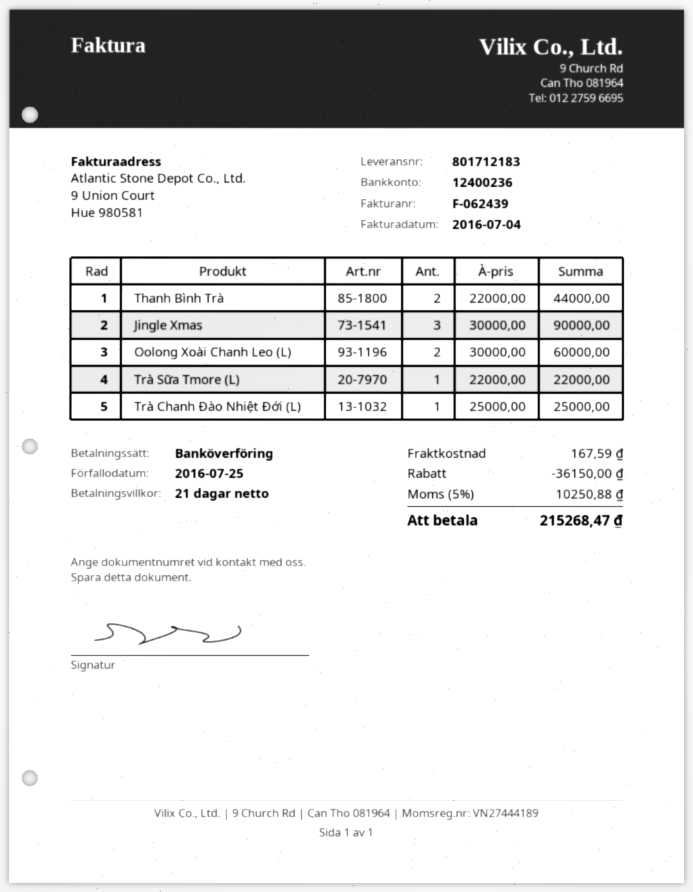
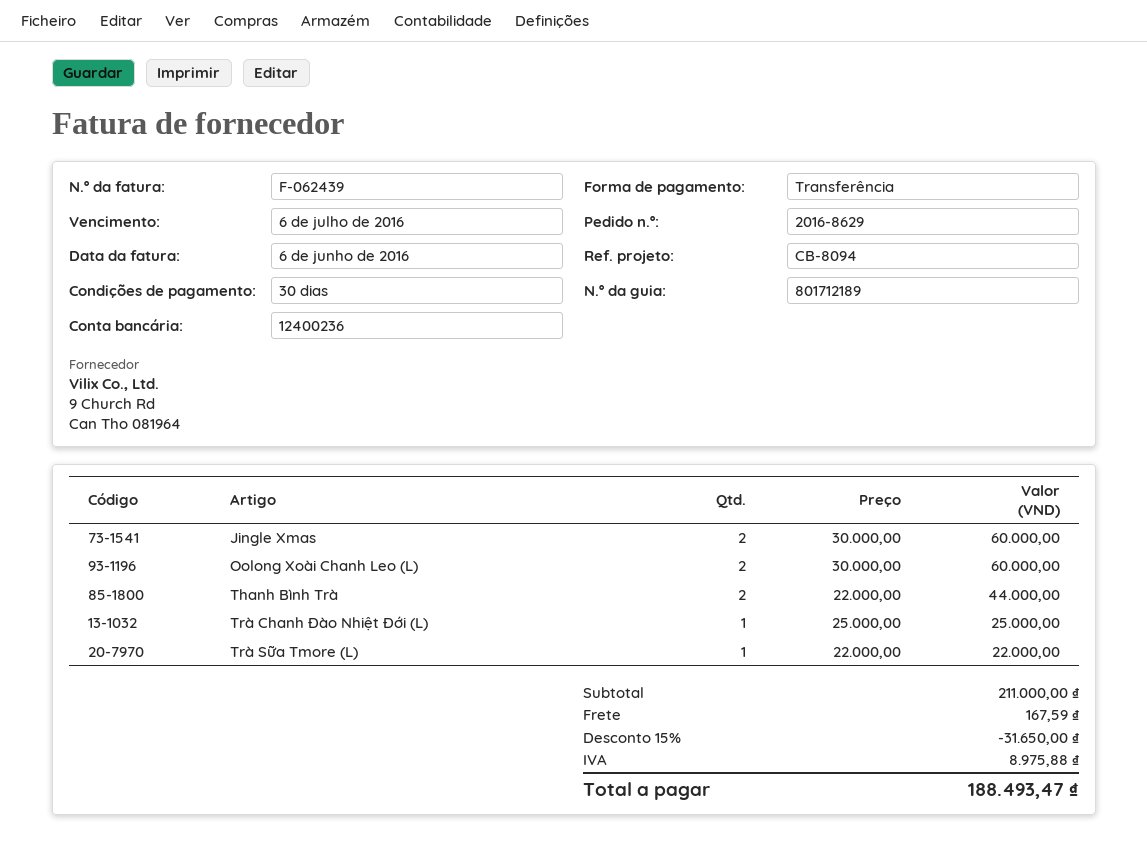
delivery note number: 801712183 -> 801712189
invoice date: 2016-07-04 -> 2016-06-06
payment terms: 21 days -> 30 days
due date: 2016-07-25 -> 2016-07-06
Jingle Xmas: 3 x 30000.00 = 90000.00 -> 2 x 30000.00 = 60000.00
discount: 36150.00 -> 31650.00
tax: 10250.88 -> 8975.88
total: 215268.47 -> 188493.47

